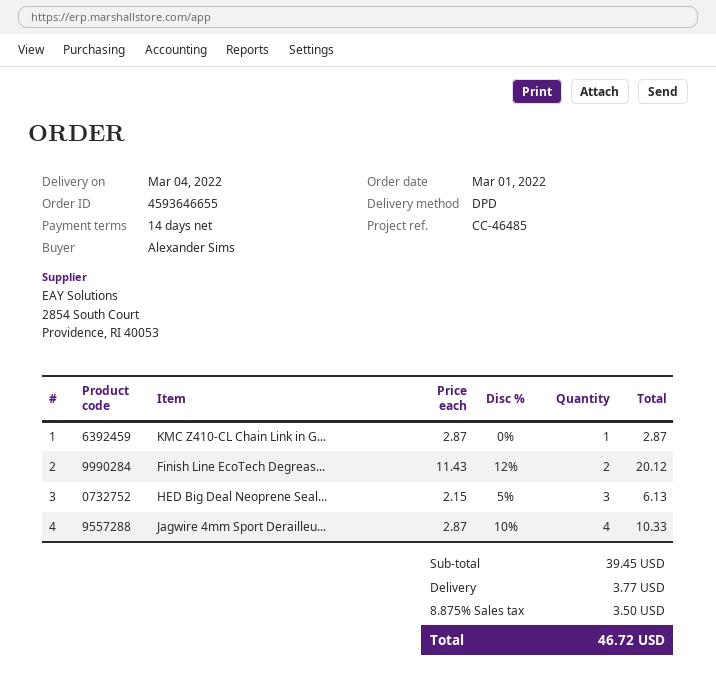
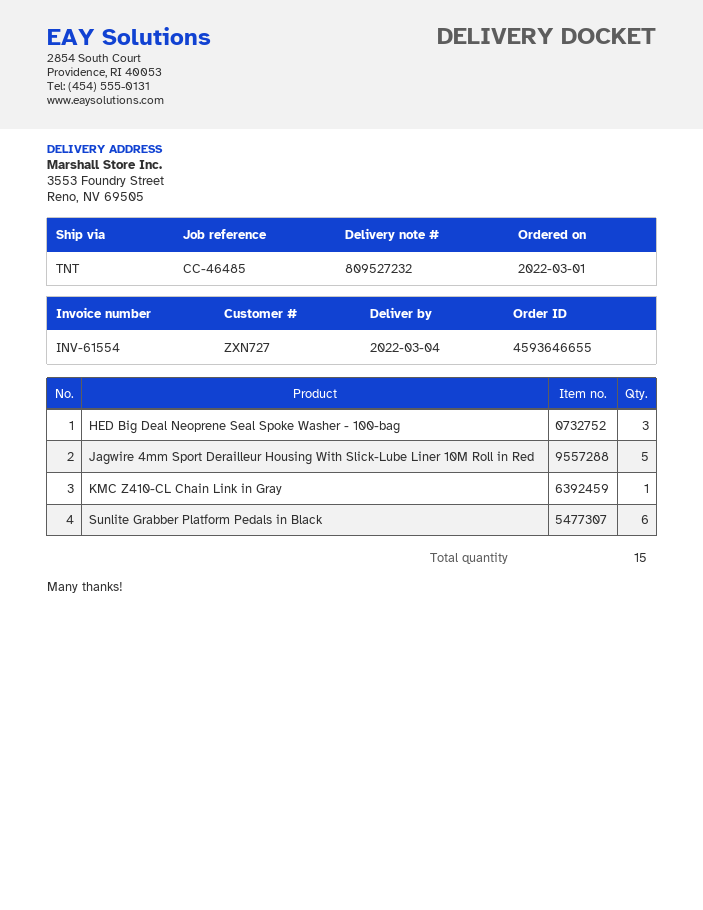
shipping method: DPD -> TNT
Finish Line EcoTech Degreas...: 2 -> none
Jagwire 4mm Sport Derailleu...: 4 -> 5
Sunlite Grabber Platform Pedals in Black: none -> 6

